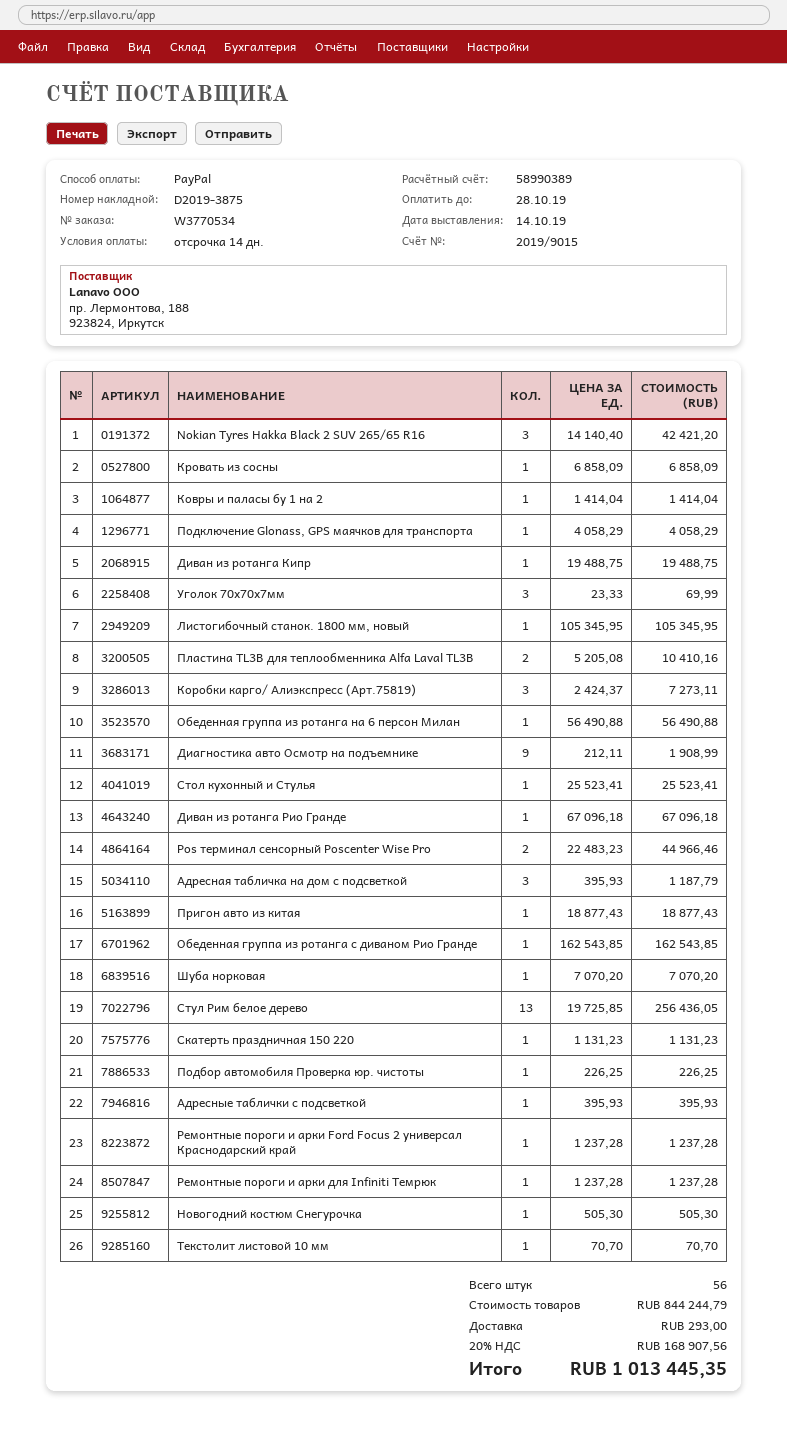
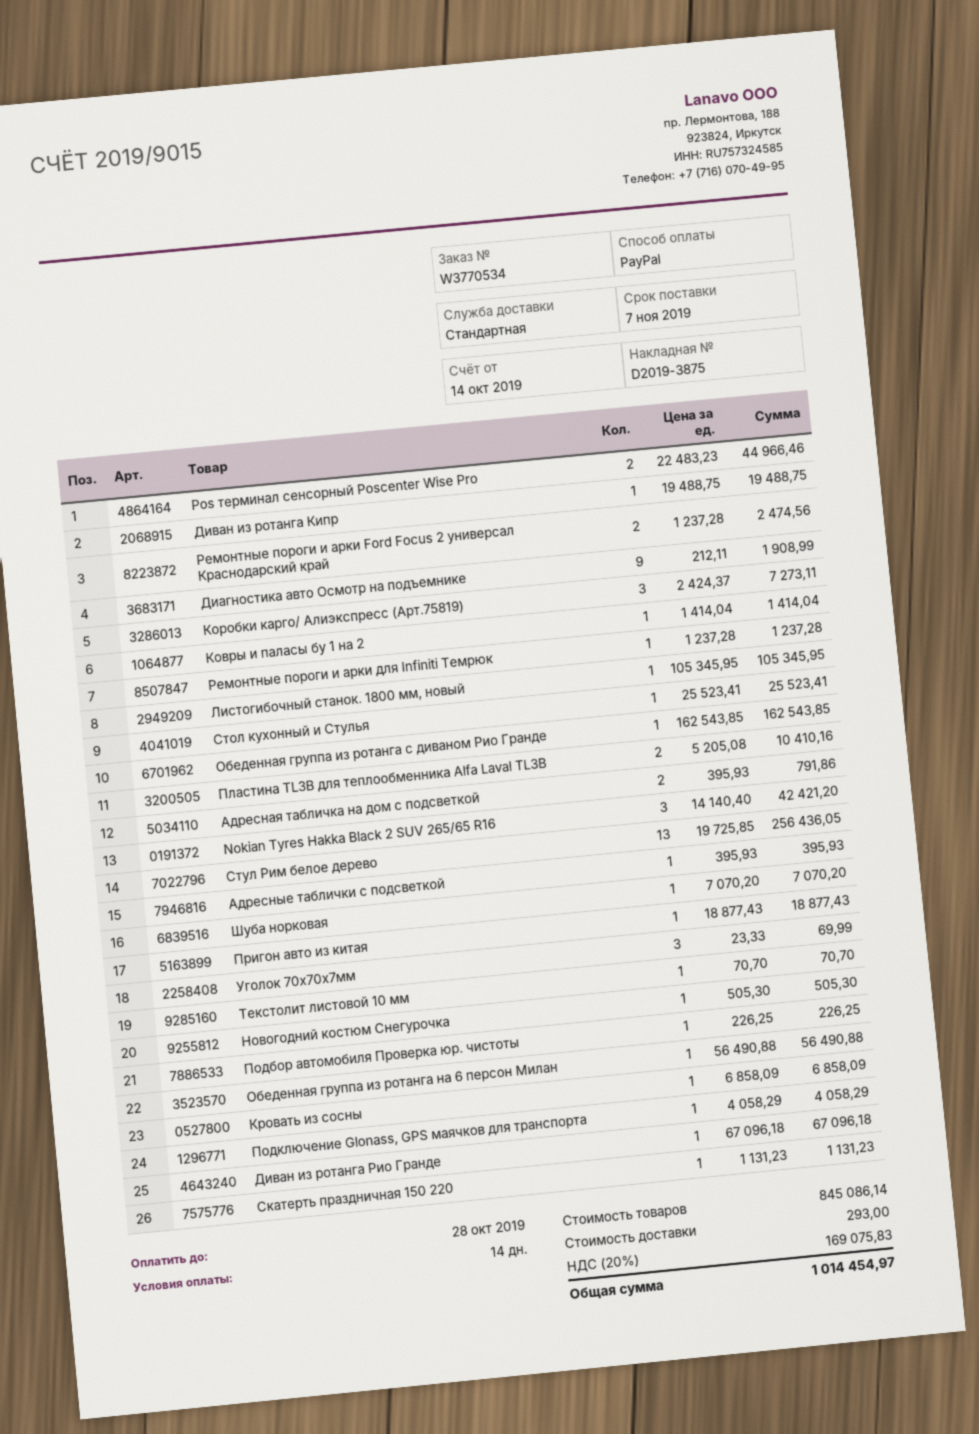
Адресная табличка на дом с подсветкой: 3 x 395.93 = 1187.79 -> 2 x 395.93 = 791.86
Ремонтные пороги и арки Ford Focus 2 универсал Краснодарский край: 1 x 1237.28 = 1237.28 -> 2 x 1237.28 = 2474.56
subtotal: 844244.79 -> 845086.14
tax: 20% = 168907.56 -> 20% = 169075.83
total: 1013445.35 -> 1014454.97

